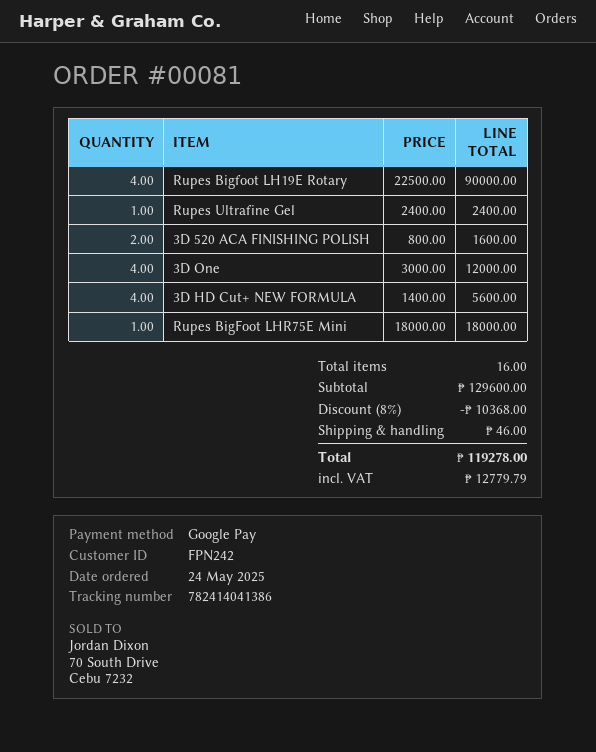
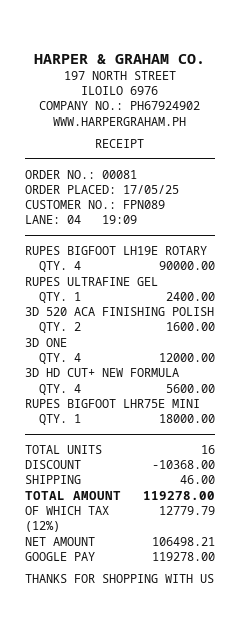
order date: 2025-05-24 -> 2025-05-17
customer number: FPN242 -> FPN089

